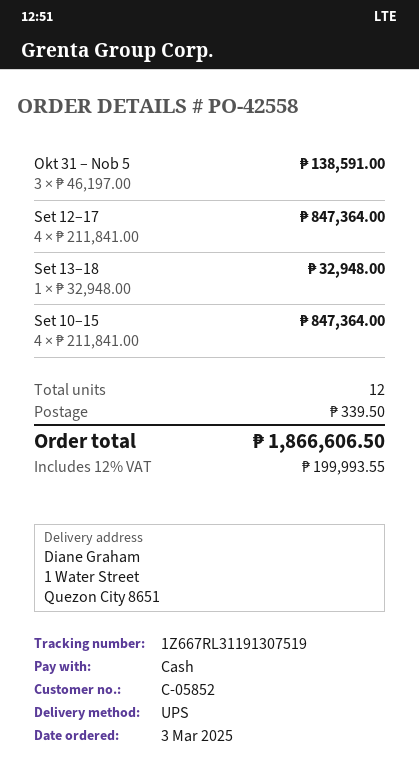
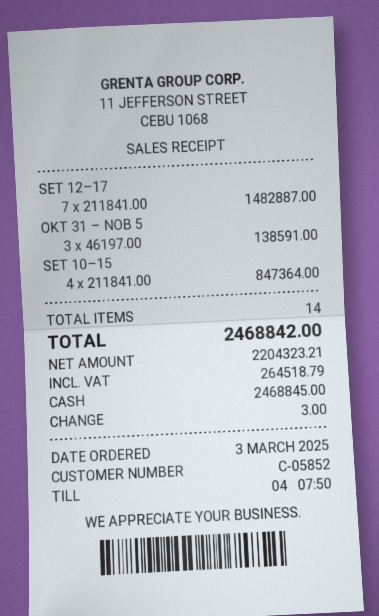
Set 12–17: 4 x 211841.00 = 847364.00 -> 7 x 211841.00 = 1482887.00
Set 13–18: 1 x 32948.00 = 32948.00 -> none
total quantity: 12 -> 14
shipping: 339.50 -> none
tax: 199993.55 -> 264518.79
total: 1866606.50 -> 2468842.00

